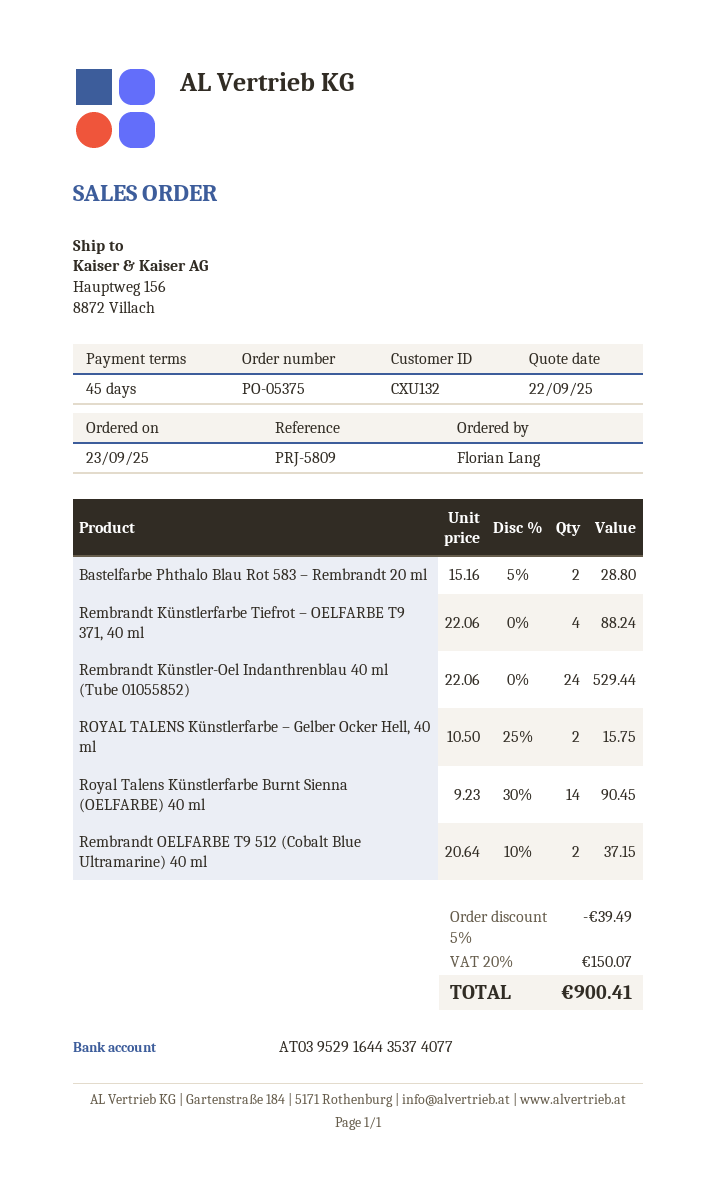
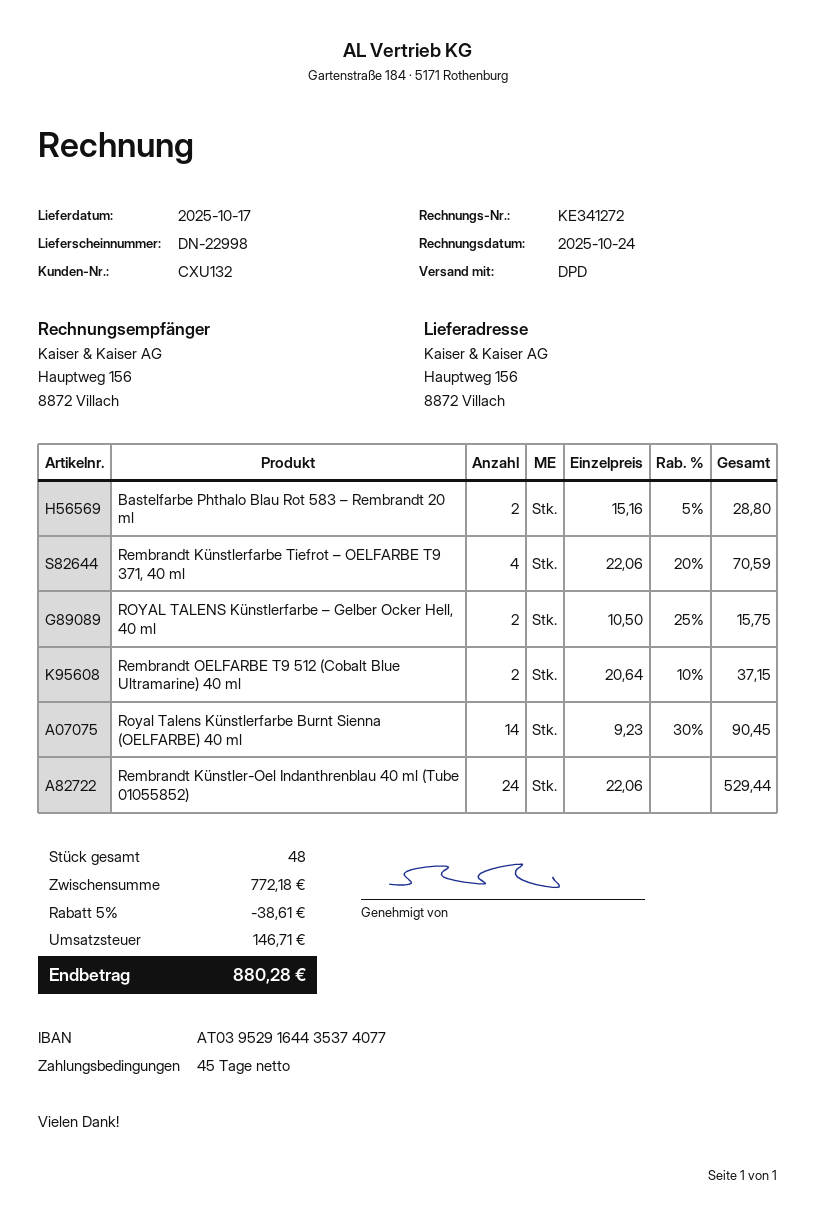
Rembrandt Künstlerfarbe Tiefrot – OELFARBE T9 371, 40 ml: 4 x 22.06 = 88.24 -> 4 x 22.06 - 20% = 70.59
discount: 5% = 39.49 -> 5% = 38.61
tax: 150.07 -> 146.71
total: 900.41 -> 880.28

